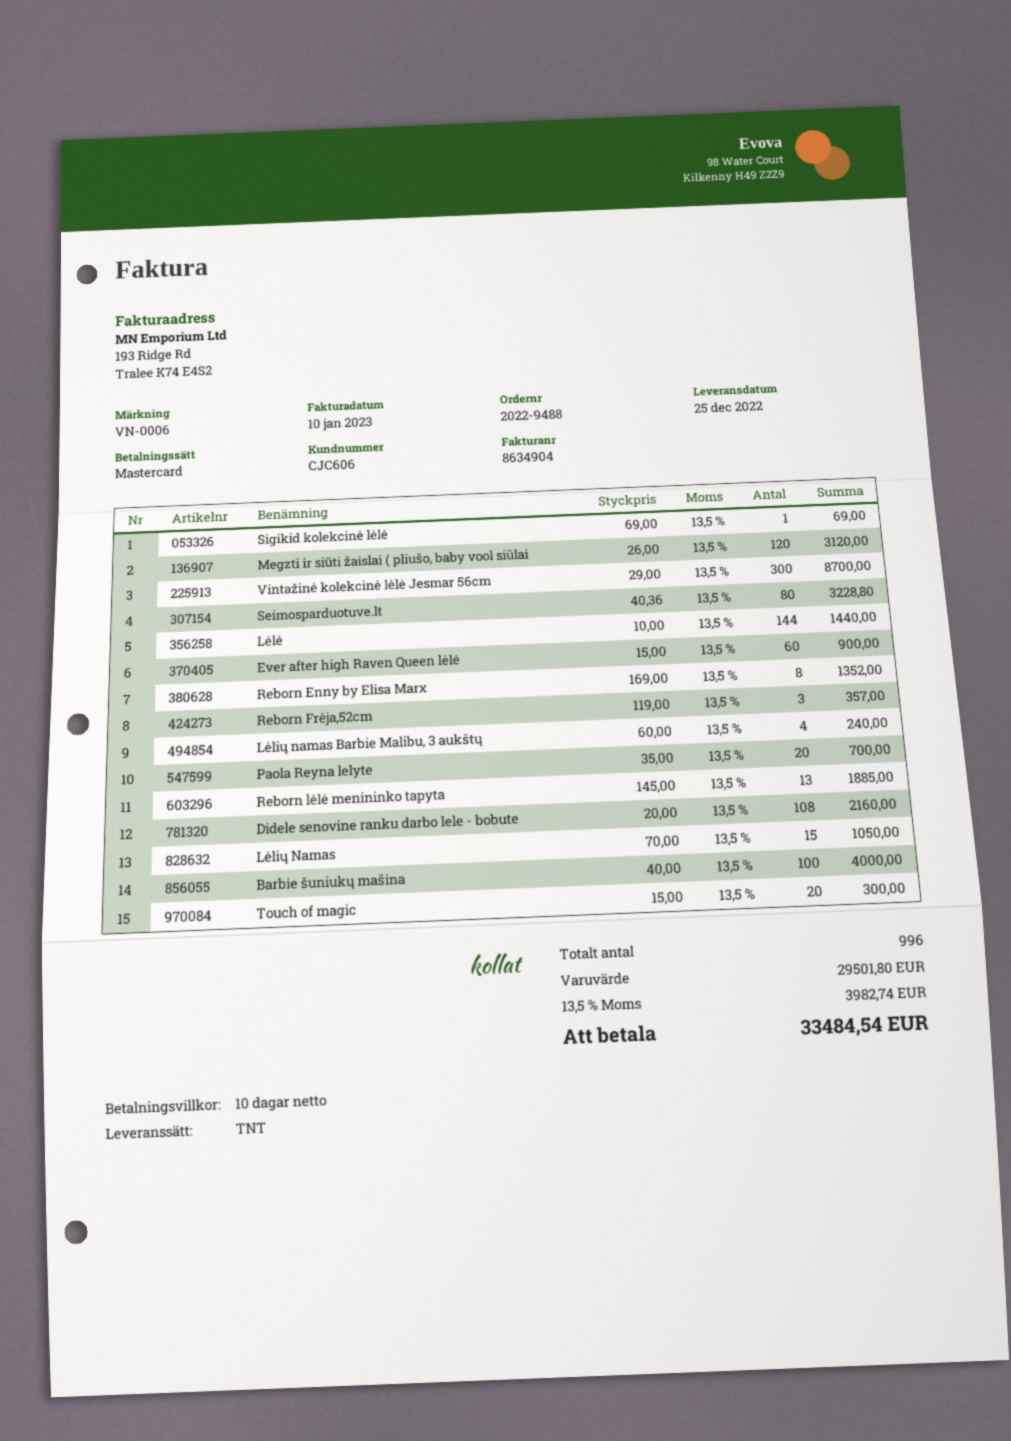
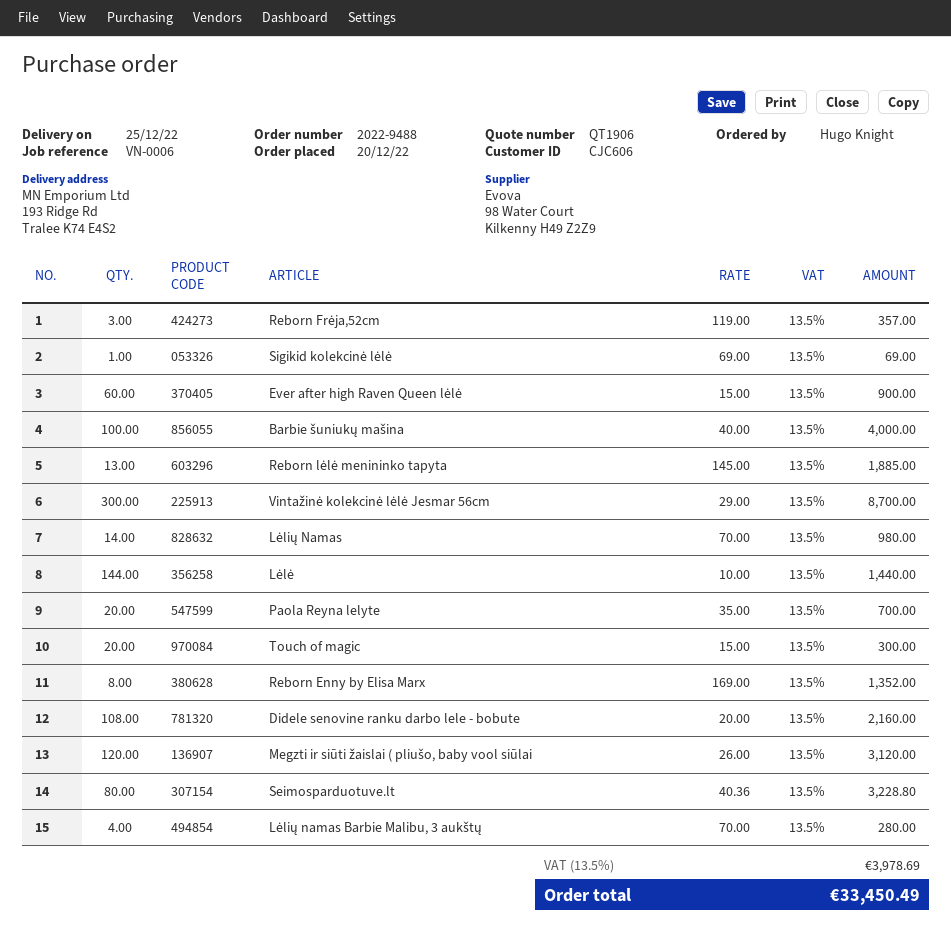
Lėlių namas Barbie Malibu, 3 aukštų: 4 x 60.00 = 240.00 -> 4 x 70.00 = 280.00
Lėlių Namas: 15 x 70.00 = 1050.00 -> 14 x 70.00 = 980.00
tax: 13.5% = 3982.74 -> 13.5% = 3978.69
total: 33484.54 -> 33450.49

